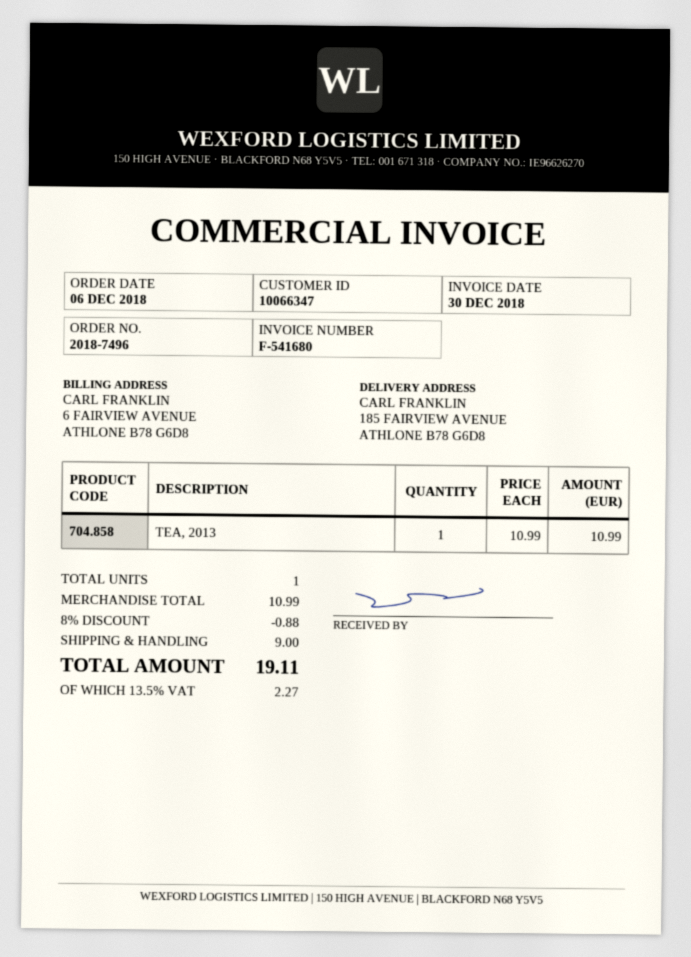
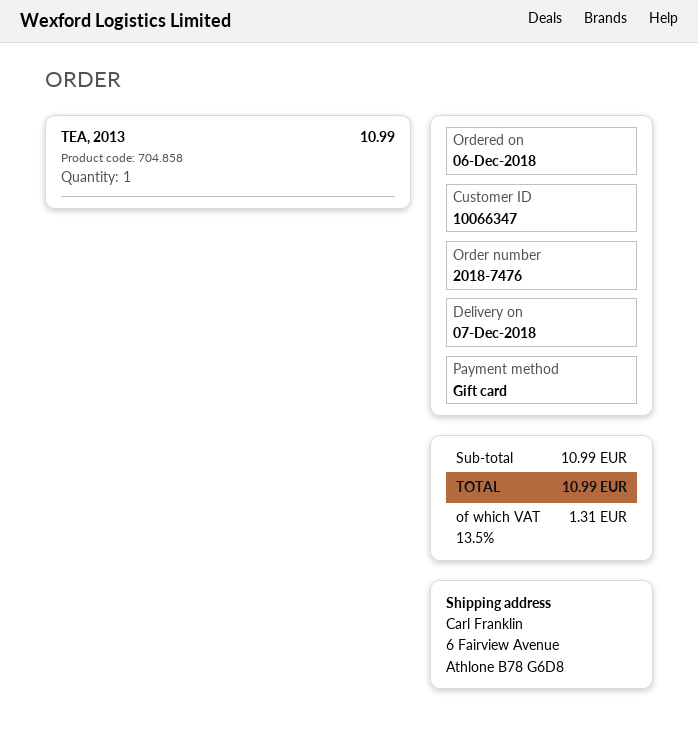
order number: 2018-7496 -> 2018-7476
ship to: 185 FAIRVIEW AVENUE, ATHLONE B78 G6D8 -> 6 Fairview Avenue, Athlone B78 G6D8
discount: 8% = 0.88 -> none
shipping: 9.00 -> none
tax: 13.5% = 2.27 -> 13.5% = 1.31
total: 19.11 -> 10.99

